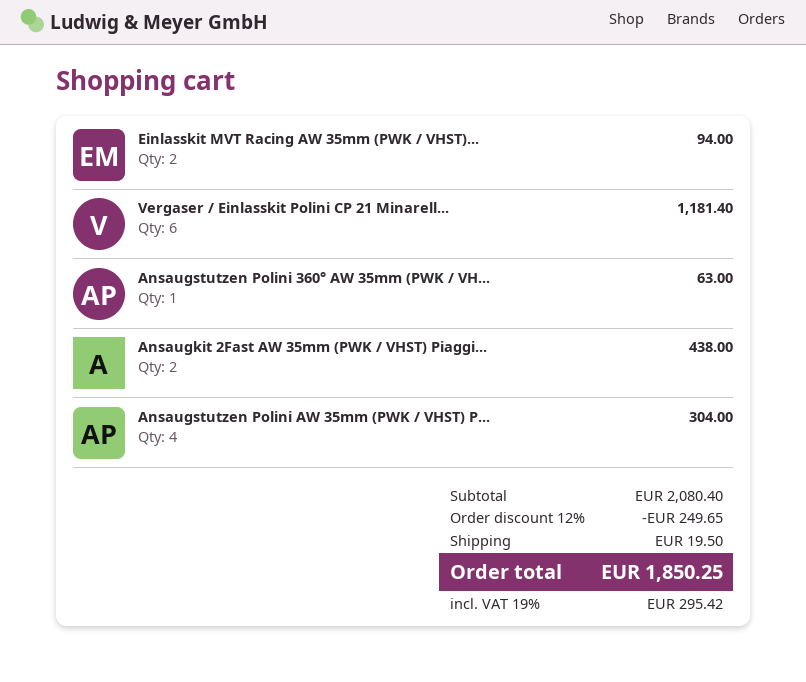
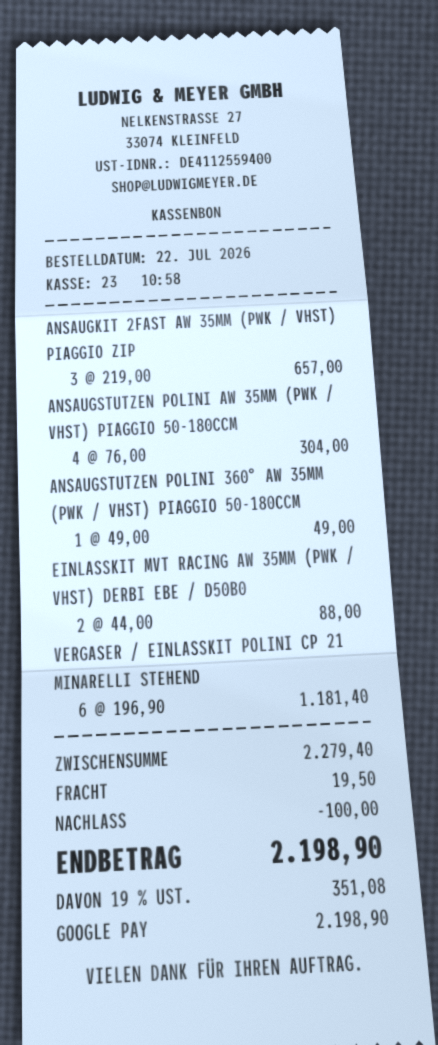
Einlasskit MVT Racing AW 35mm (PWK / VHST)...: 2 for 94.00 -> 2 for 88.00
Ansaugstutzen Polini 360° AW 35mm (PWK / VH...: 1 for 63.00 -> 1 for 49.00
Ansaugkit 2Fast AW 35mm (PWK / VHST) Piaggi...: 2 for 438.00 -> 3 for 657.00
subtotal: 2080.40 -> 2279.40
discount: 249.65 -> 100.00
tax: 19% = 295.42 -> 19% = 351.08
total: 1850.25 -> 2198.90

